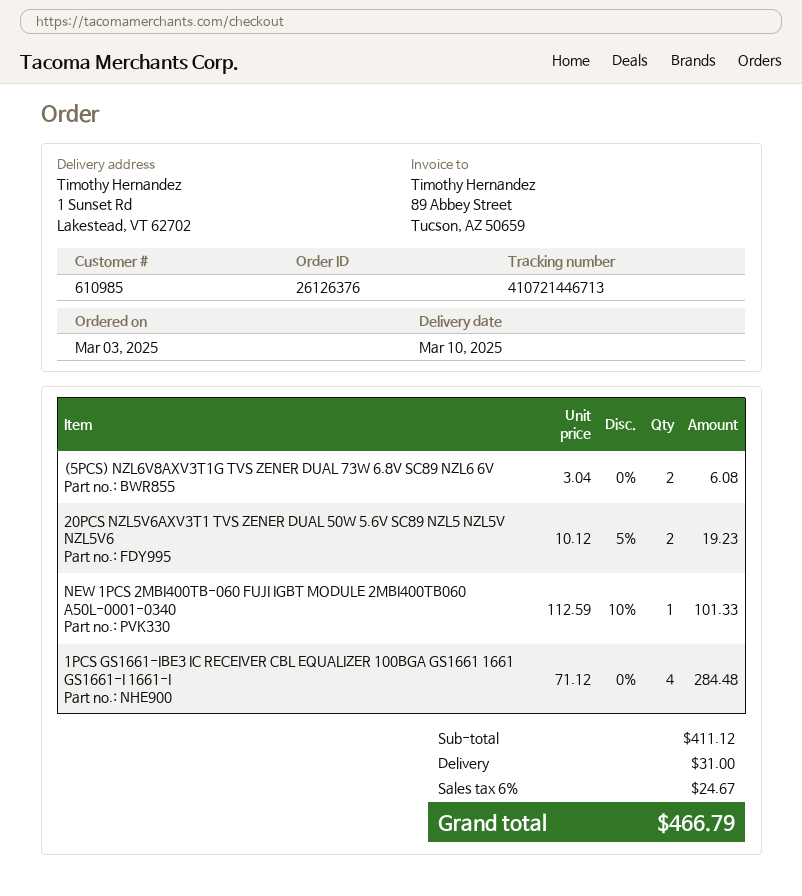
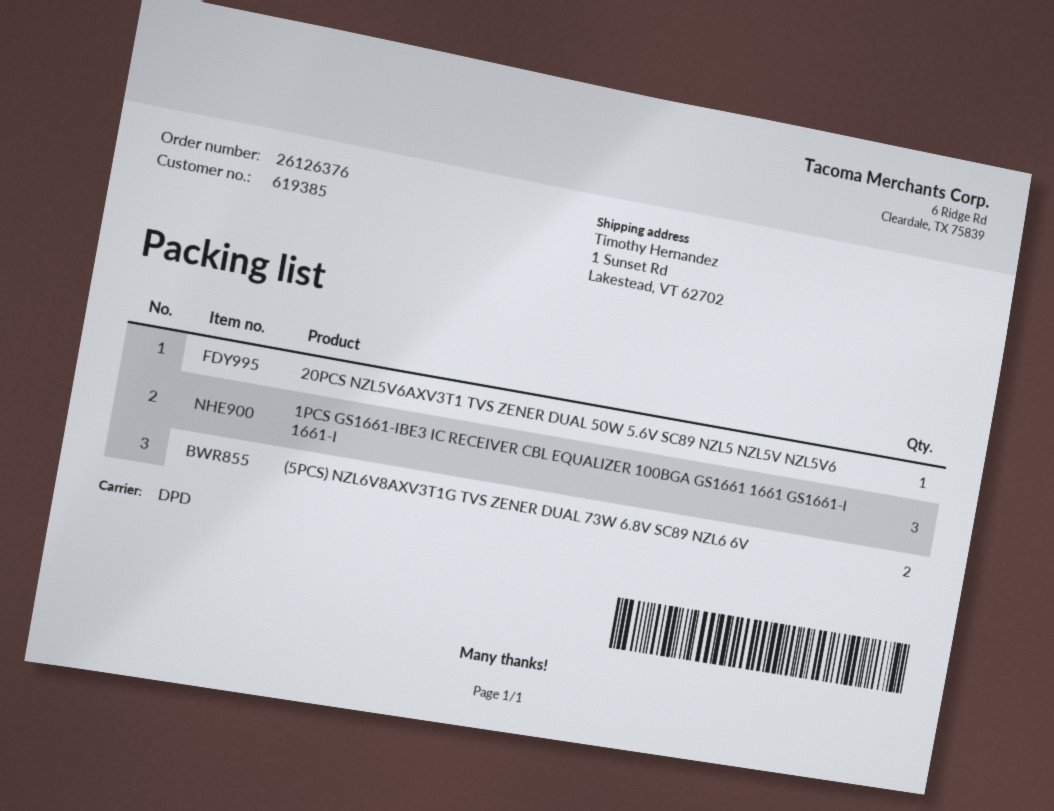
customer number: 610985 -> 619385
20PCS NZL5V6AXV3T1 TVS ZENER DUAL 50W 5.6V SC89 NZL5 NZL5V NZL5V6: 2 -> 1
NEW 1PCS 2MBI400TB-060 FUJI IGBT MODULE 2MBI400TB060 A50L-0001-0340: 1 -> none
1PCS GS1661-IBE3 IC RECEIVER CBL EQUALIZER 100BGA GS1661 1661 GS1661-I 1661-I: 4 -> 3

